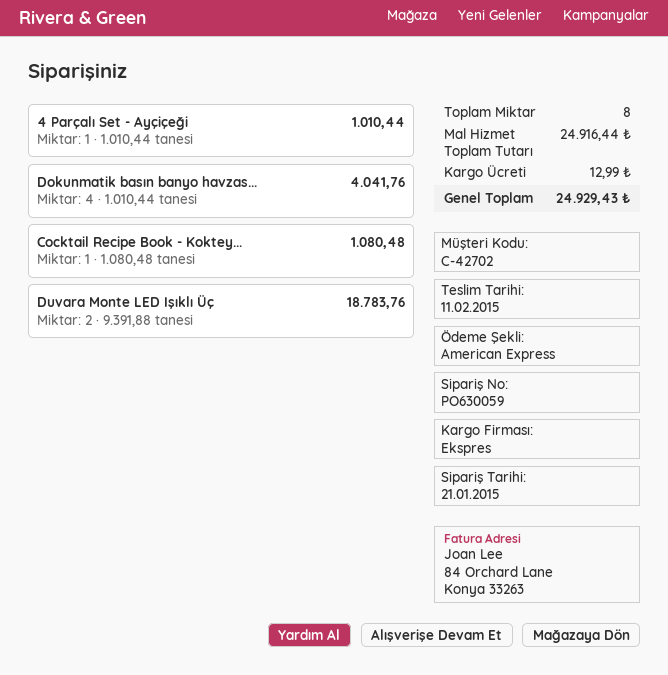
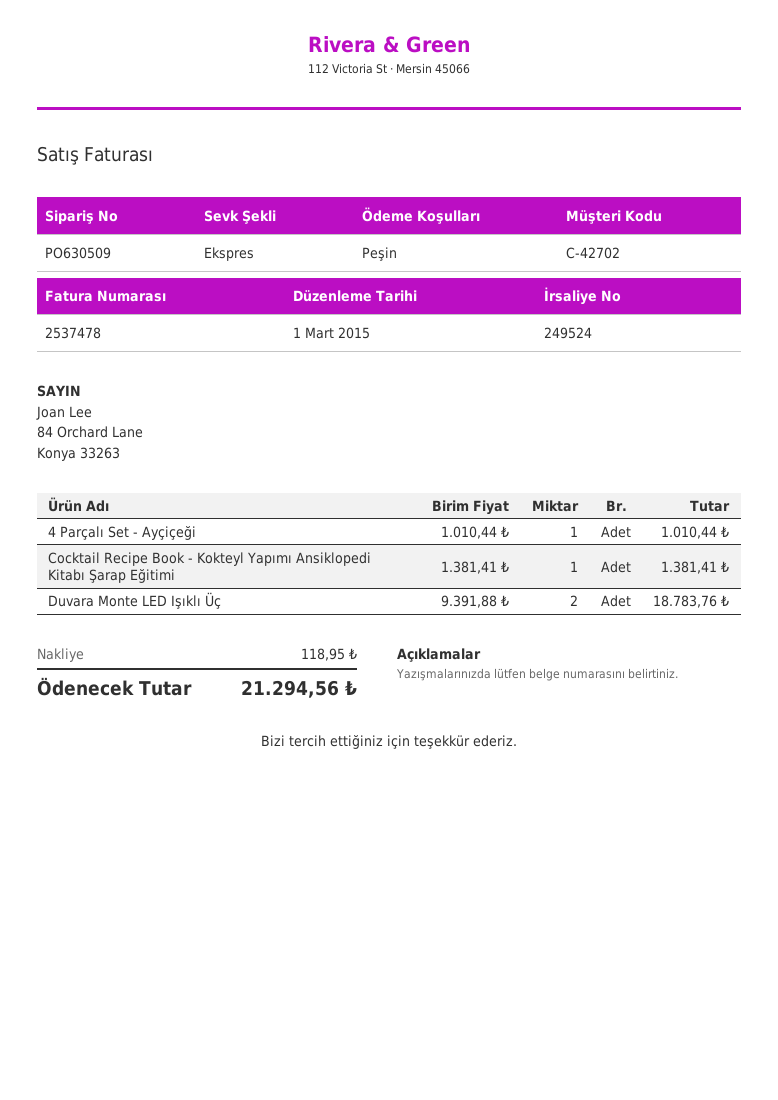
order number: PO630059 -> PO630509
Dokunmatik basın banyo havzas...: 4 x 1010.44 = 4041.76 -> none
Cocktail Recipe Book - Koktey...: 1 x 1080.48 = 1080.48 -> 1 x 1381.41 = 1381.41
shipping: 12.99 -> 118.95
total: 24929.43 -> 21294.56

